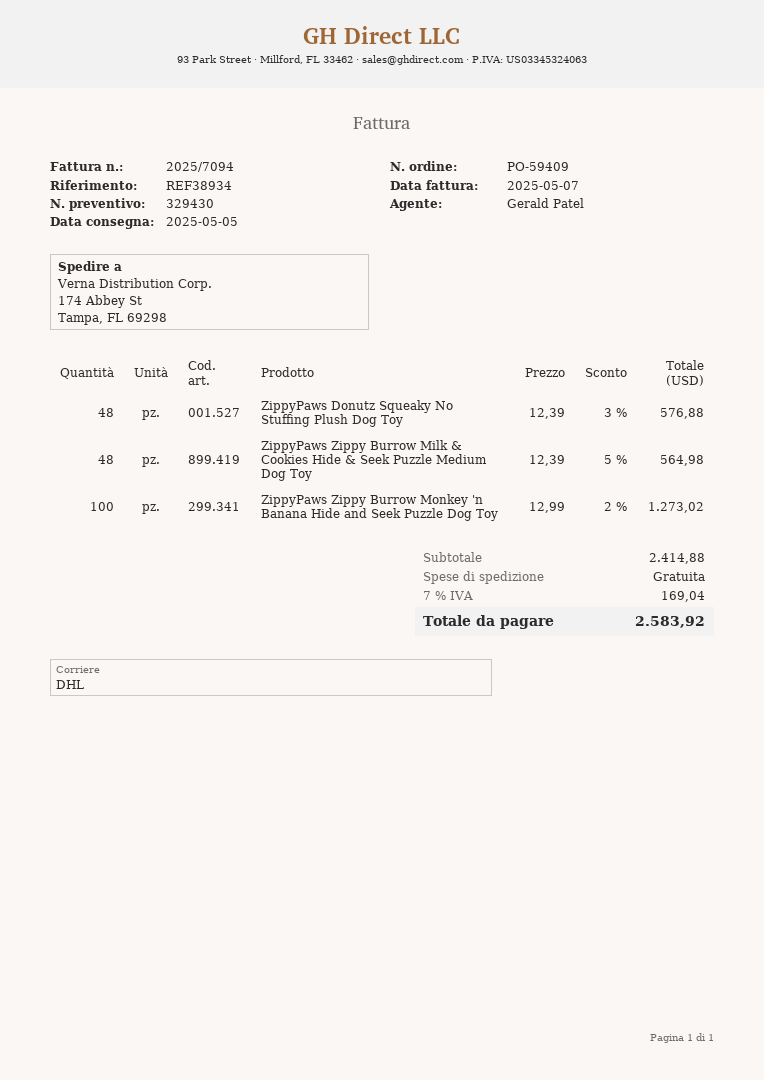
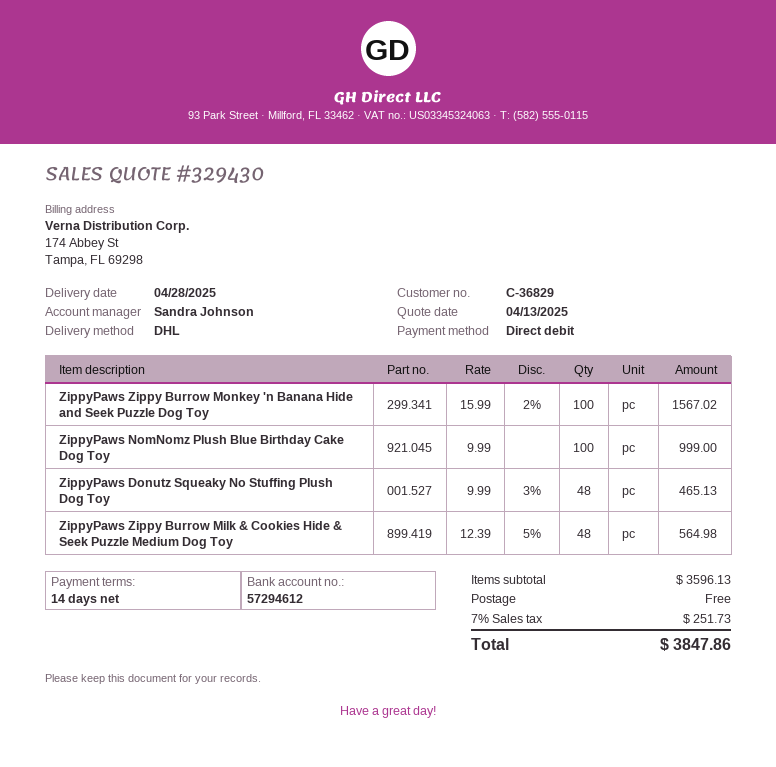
delivery date: 2025-05-05 -> 2025-04-28
sales rep: Gerald Patel -> Sandra Johnson
ZippyPaws Donutz Squeaky No Stuffing Plush Dog Toy: 48 x 12.39 - 3% = 576.88 -> 48 x 9.99 - 3% = 465.13
ZippyPaws Zippy Burrow Monkey 'n Banana Hide and Seek Puzzle Dog Toy: 100 x 12.99 - 2% = 1273.02 -> 100 x 15.99 - 2% = 1567.02
ZippyPaws NomNomz Plush Blue Birthday Cake Dog Toy: none -> 100 x 9.99 = 999.00
subtotal: 2414.88 -> 3596.13
tax: 7% = 169.04 -> 7% = 251.73
total: 2583.92 -> 3847.86

